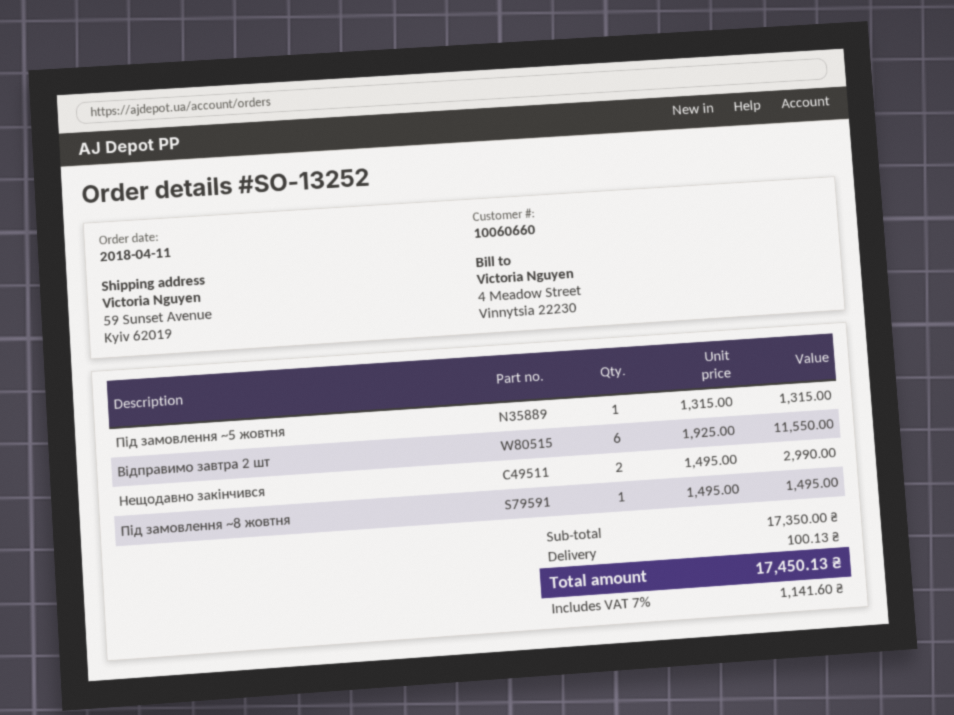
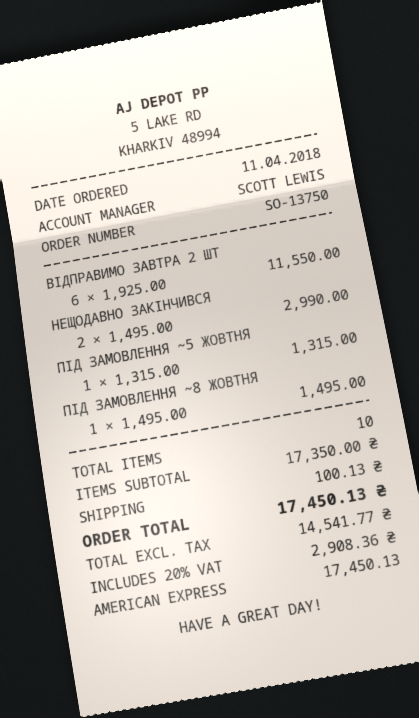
order number: SO-13252 -> SO-13750
tax: 7% = 1141.60 -> 20% = 2908.36

